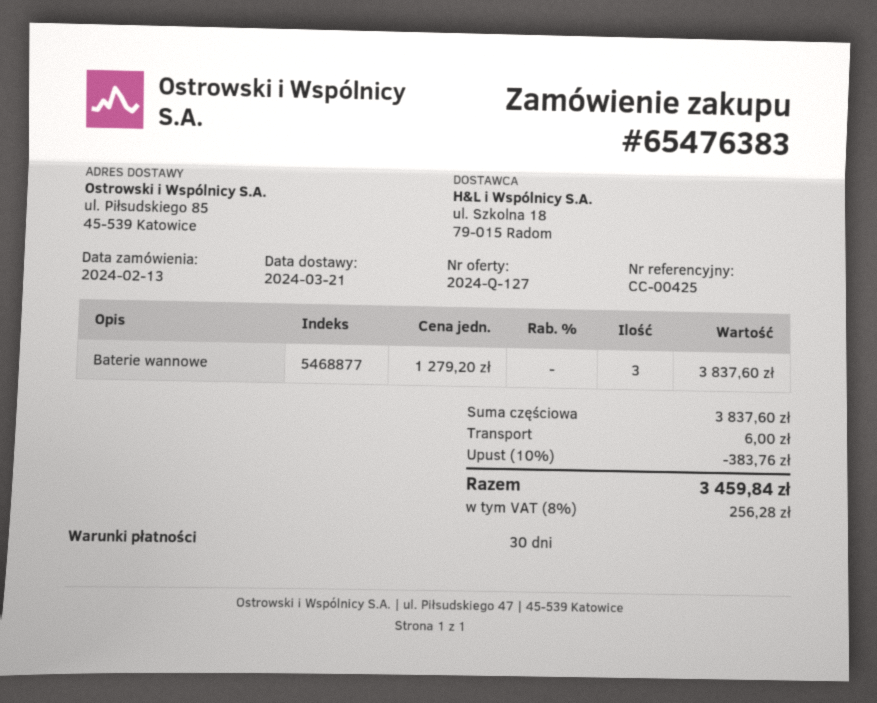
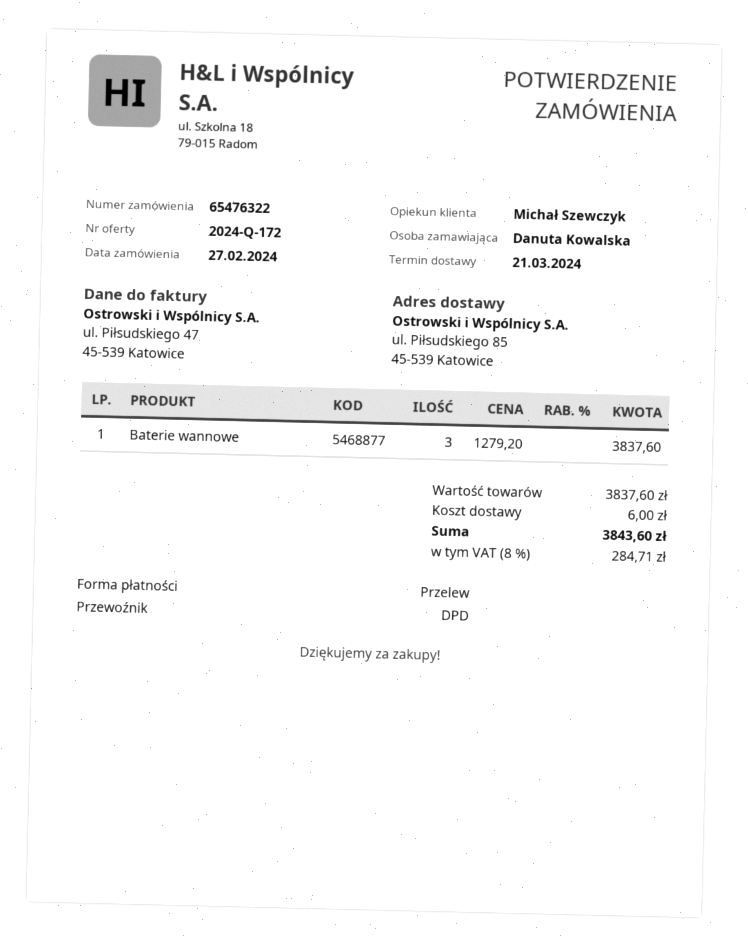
quote number: 2024-Q-127 -> 2024-Q-172
order number: 65476383 -> 65476322
order date: 2024-02-13 -> 2024-02-27
discount: 10% = 383.76 -> none
tax: 8% = 256.28 -> 8% = 284.71
total: 3459.84 -> 3843.60

